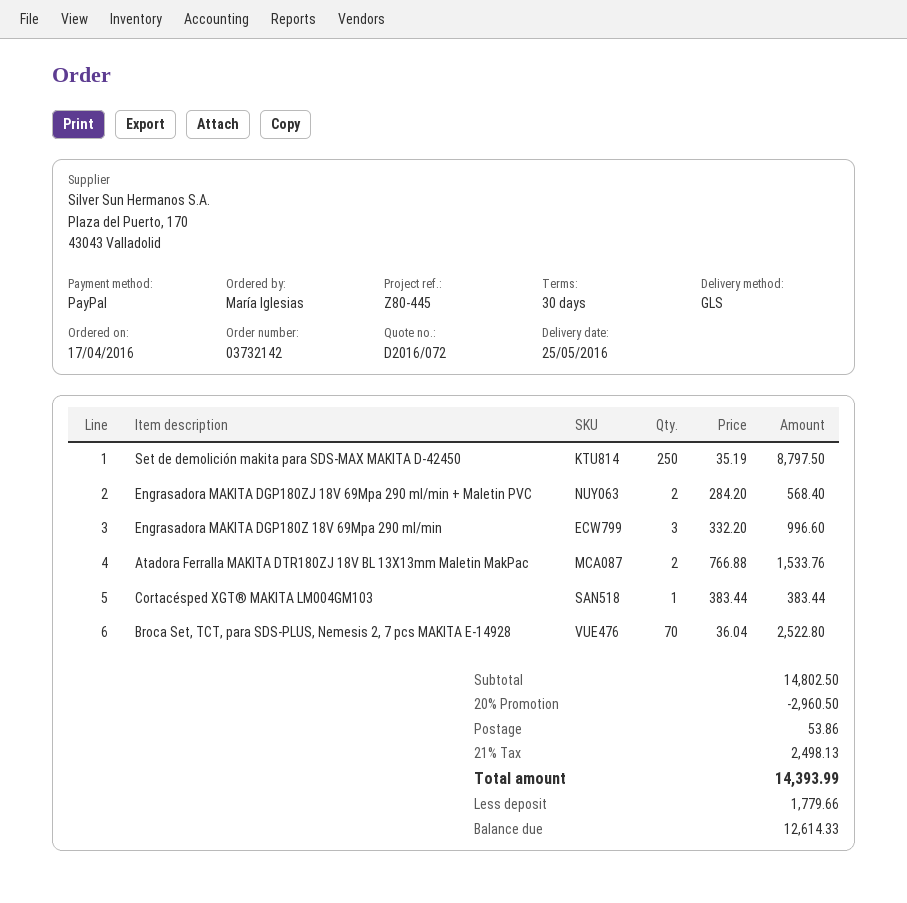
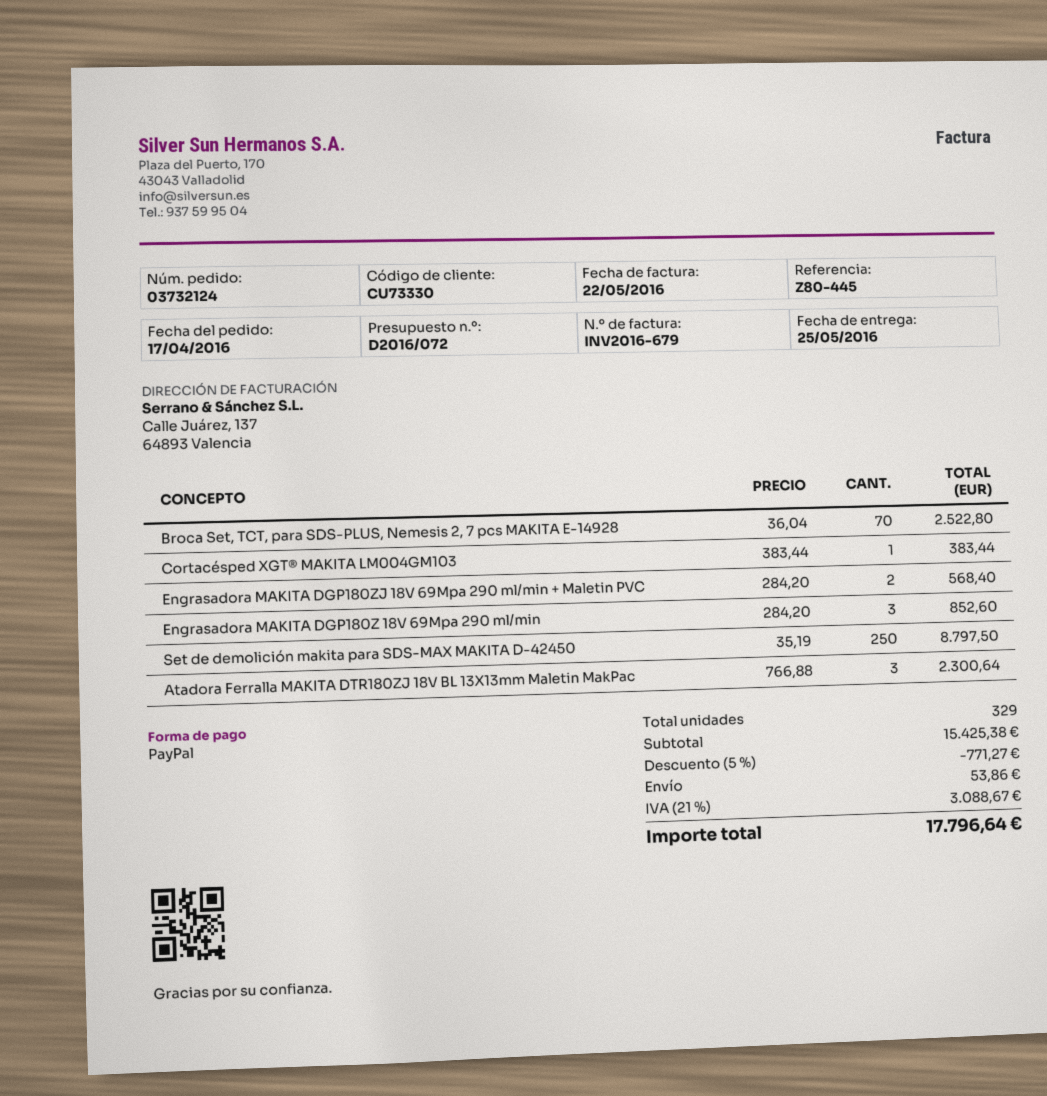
order number: 03732142 -> 03732124
Engrasadora MAKITA DGP180Z 18V 69Mpa 290 ml/min: 3 x 332.20 = 996.60 -> 3 x 284.20 = 852.60
Atadora Ferralla MAKITA DTR180ZJ 18V BL 13X13mm Maletin MakPac: 2 x 766.88 = 1533.76 -> 3 x 766.88 = 2300.64
subtotal: 14802.50 -> 15425.38
discount: 20% = 2960.50 -> 5% = 771.27
tax: 21% = 2498.13 -> 21% = 3088.67
total: 14393.99 -> 17796.64

